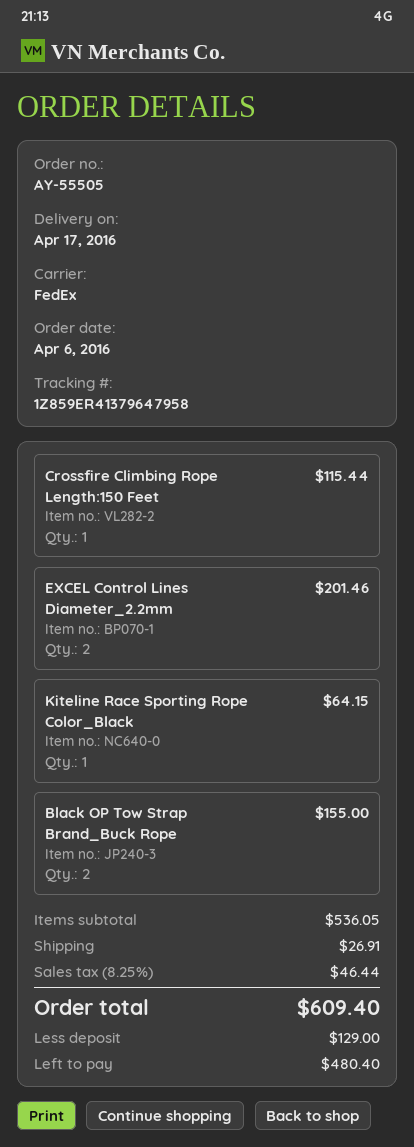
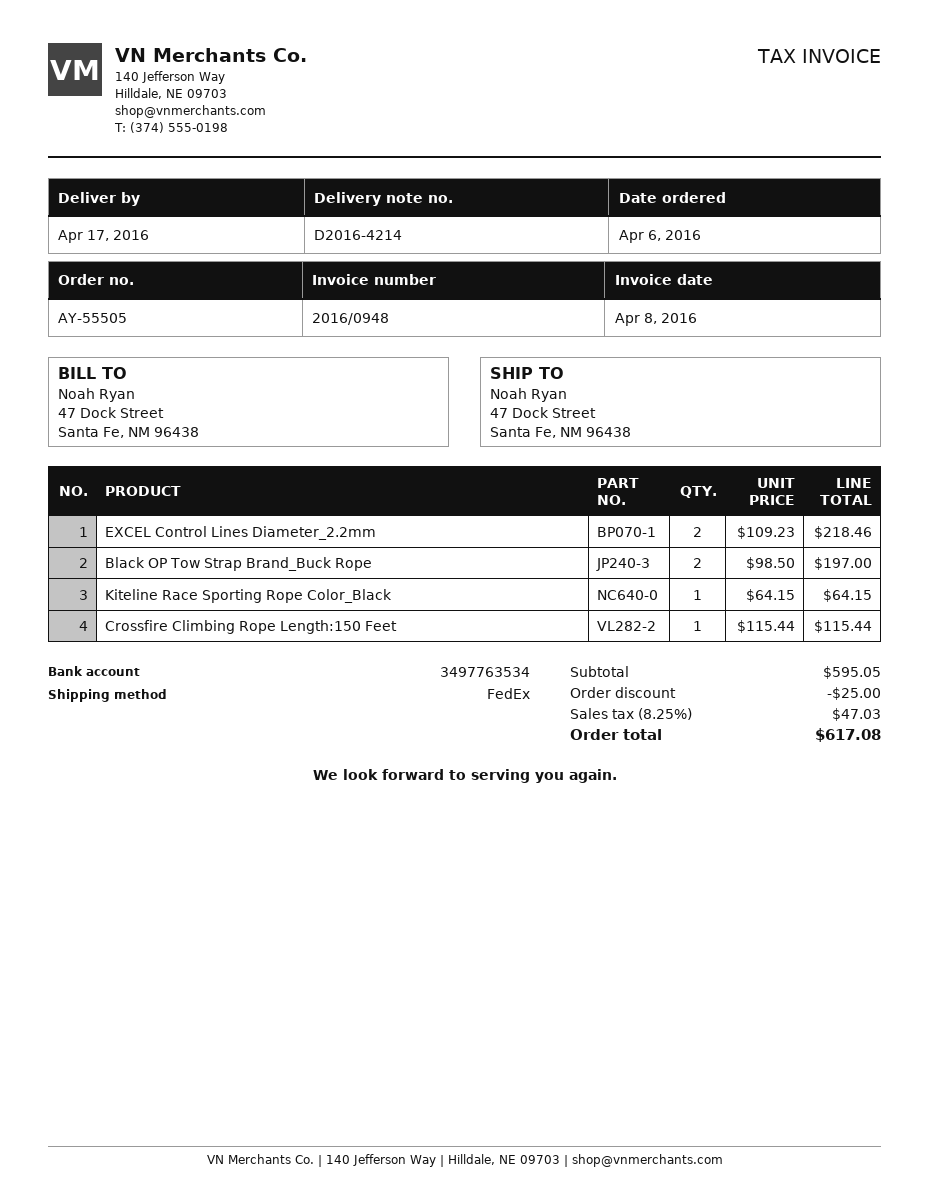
EXCEL Control Lines Diameter_2.2mm: 2 for 201.46 -> 2 for 218.46
Black OP Tow Strap Brand_Buck Rope: 2 for 155.00 -> 2 for 197.00
subtotal: 536.05 -> 595.05
discount: none -> 25.00
shipping: 26.91 -> none
tax: 8.25% = 46.44 -> 8.25% = 47.03
total: 609.40 -> 617.08

